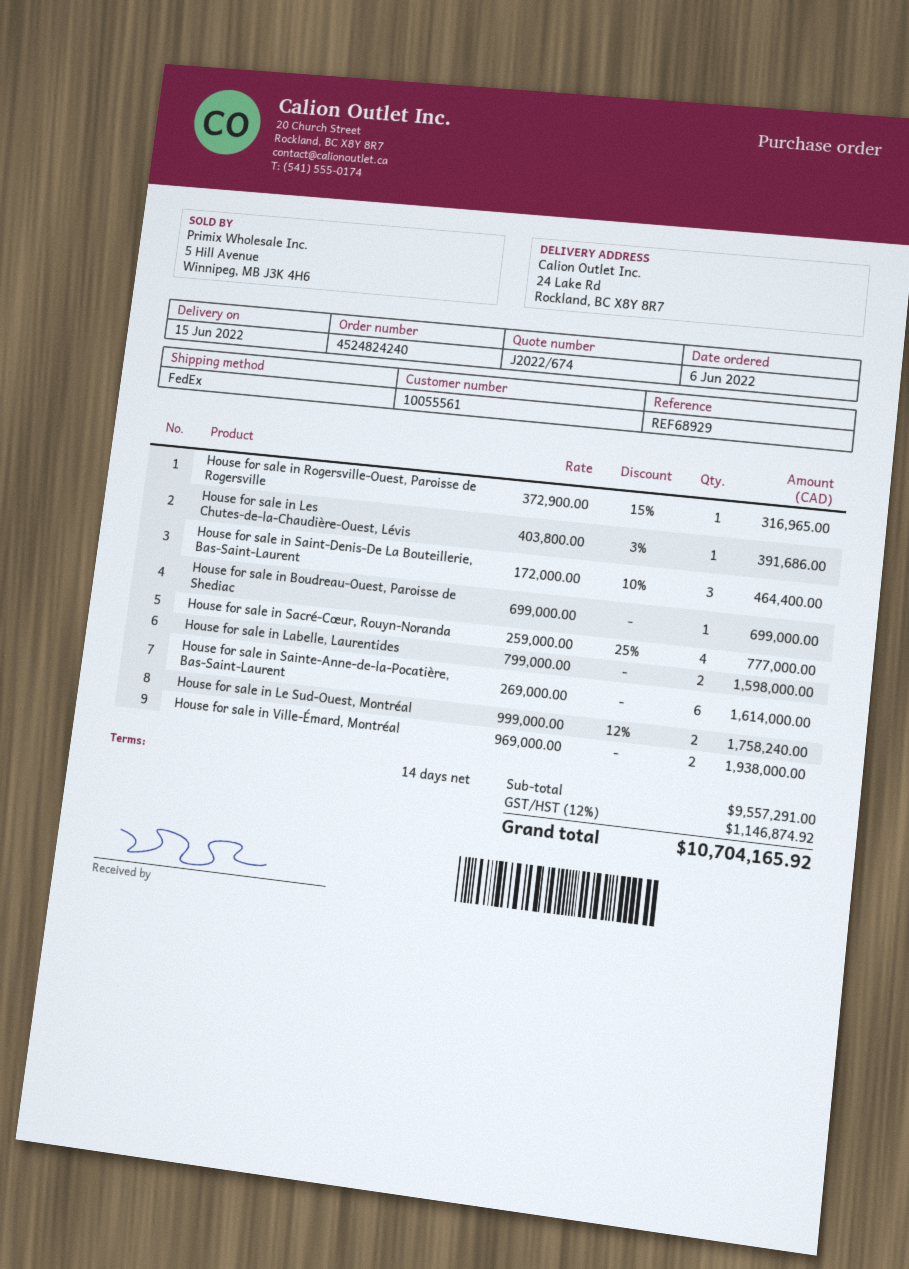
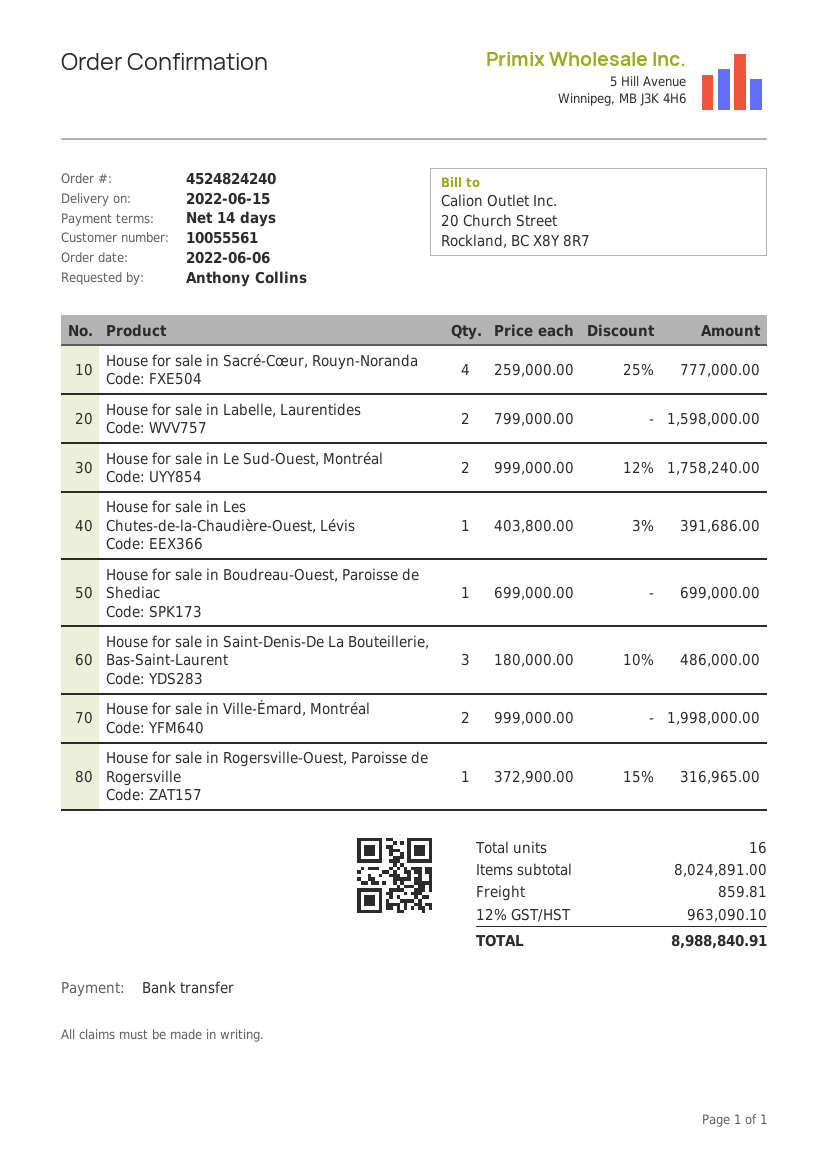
House for sale in Saint-Denis-De La Bouteillerie, Bas-Saint-Laurent: 3 x 172000.00 - 10% = 464400.00 -> 3 x 180000.00 - 10% = 486000.00
House for sale in Sainte-Anne-de-la-Pocatière, Bas-Saint-Laurent: 6 x 269000.00 = 1614000.00 -> none
House for sale in Ville-Émard, Montréal: 2 x 969000.00 = 1938000.00 -> 2 x 999000.00 = 1998000.00
subtotal: 9557291.00 -> 8024891.00
shipping: none -> 859.81
tax: 12% = 1146874.92 -> 12% = 963090.10
total: 10704165.92 -> 8988840.91

